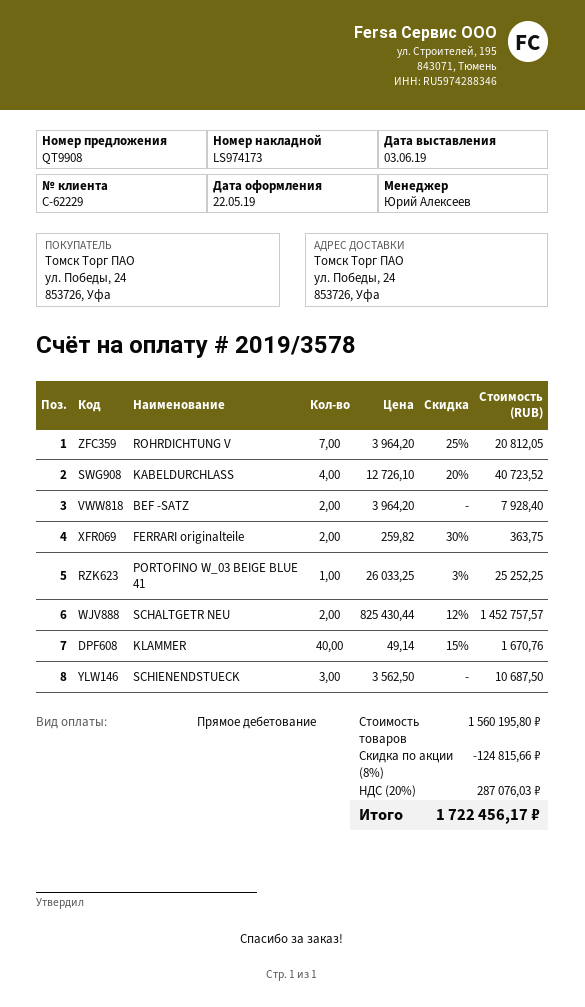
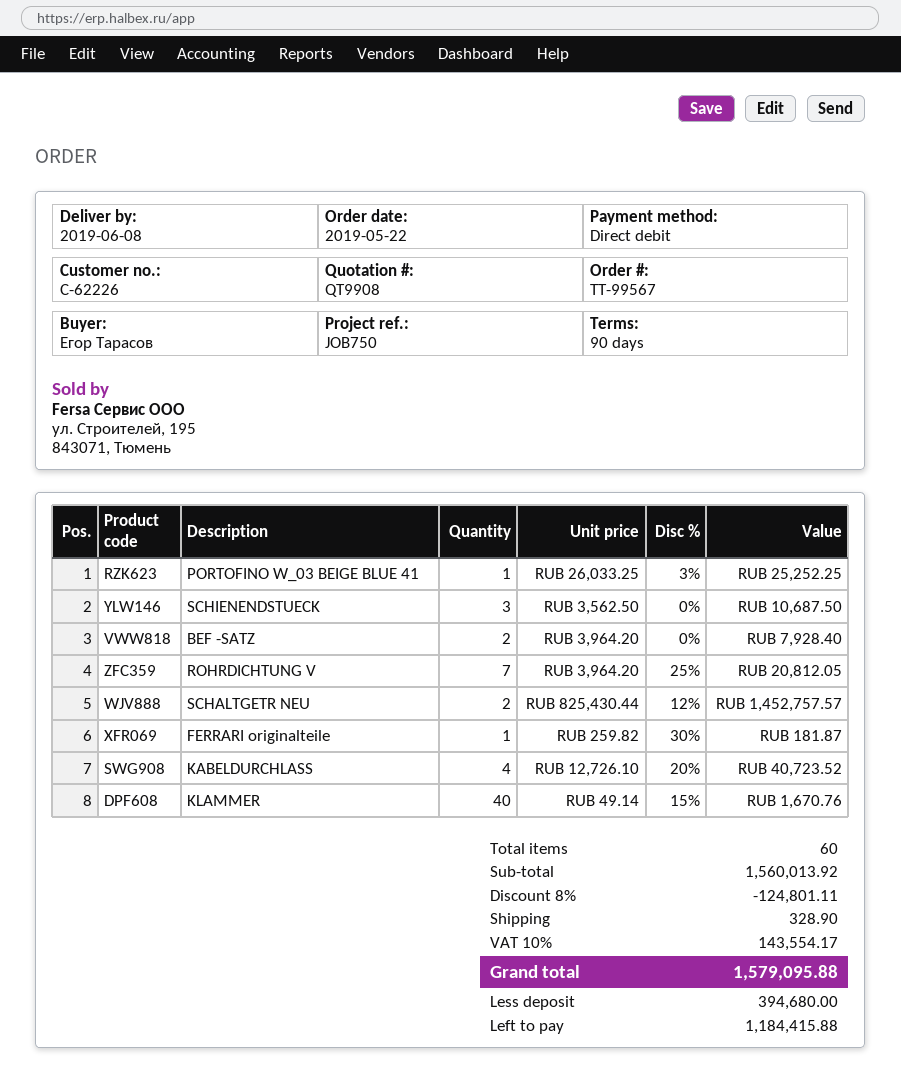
customer number: C-62229 -> C-62226
FERRARI originalteile: 2 x 259.82 - 30% = 363.75 -> 1 x 259.82 - 30% = 181.87
subtotal: 1560195.80 -> 1560013.92
discount: 8% = 124815.66 -> 8% = 124801.11
shipping: none -> 328.90
tax: 20% = 287076.03 -> 10% = 143554.17
total: 1722456.17 -> 1579095.88

